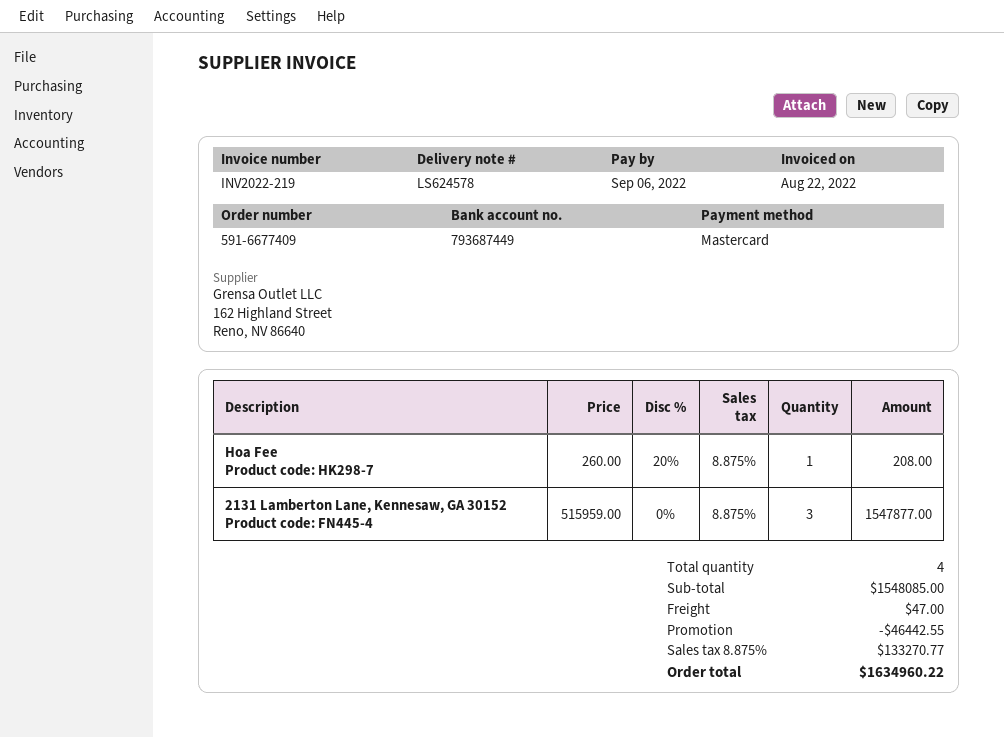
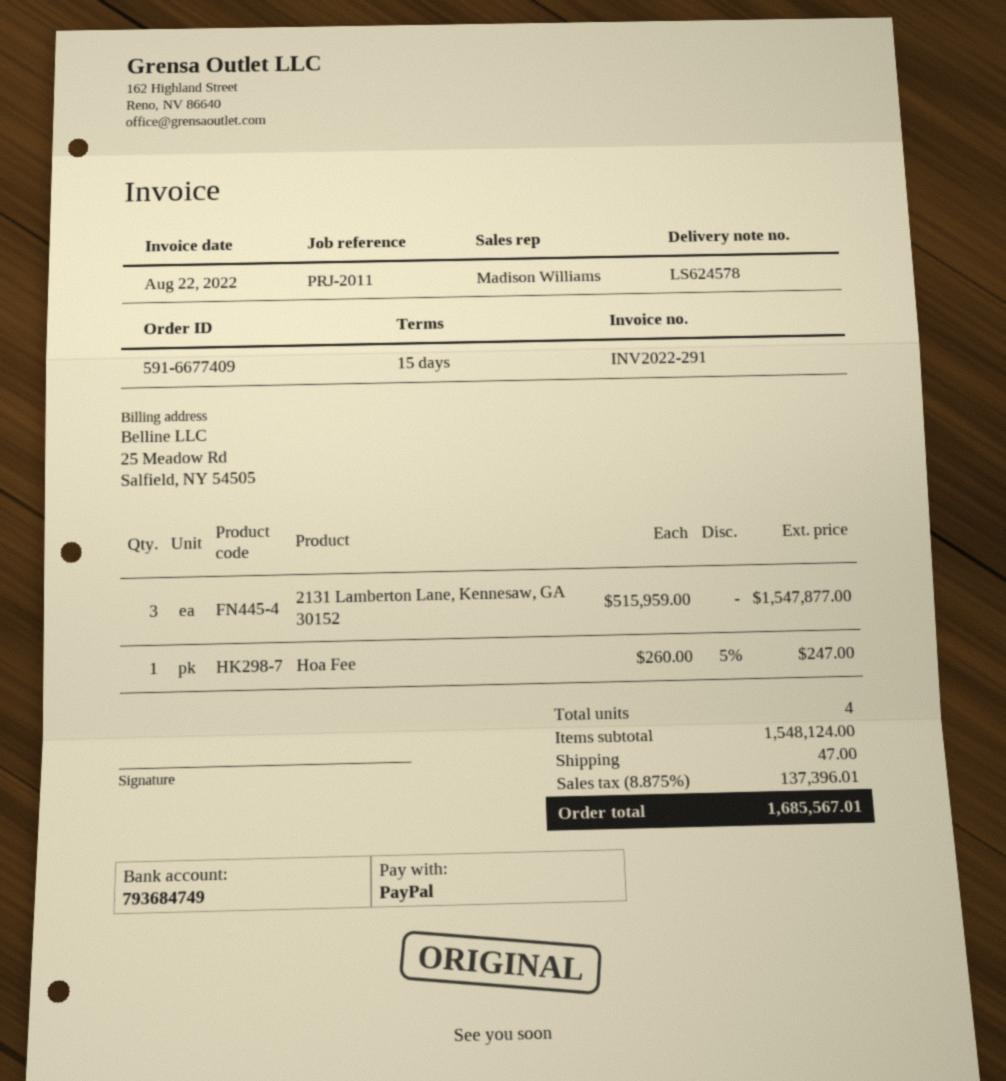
invoice number: INV2022-219 -> INV2022-291
payment method: Mastercard -> PayPal
bank account: 793687449 -> 793684749
Hoa Fee: 1 x 260.00 - 20% = 208.00 -> 1 x 260.00 - 5% = 247.00
subtotal: 1548085.00 -> 1548124.00
discount: 46442.55 -> none
tax: 8.875% = 133270.77 -> 8.875% = 137396.01
total: 1634960.22 -> 1685567.01

